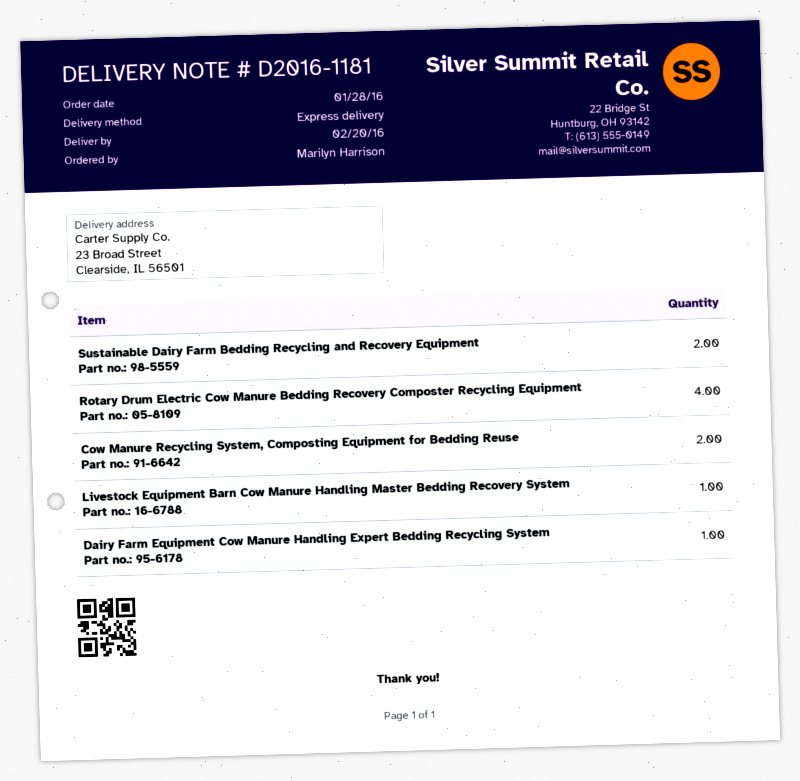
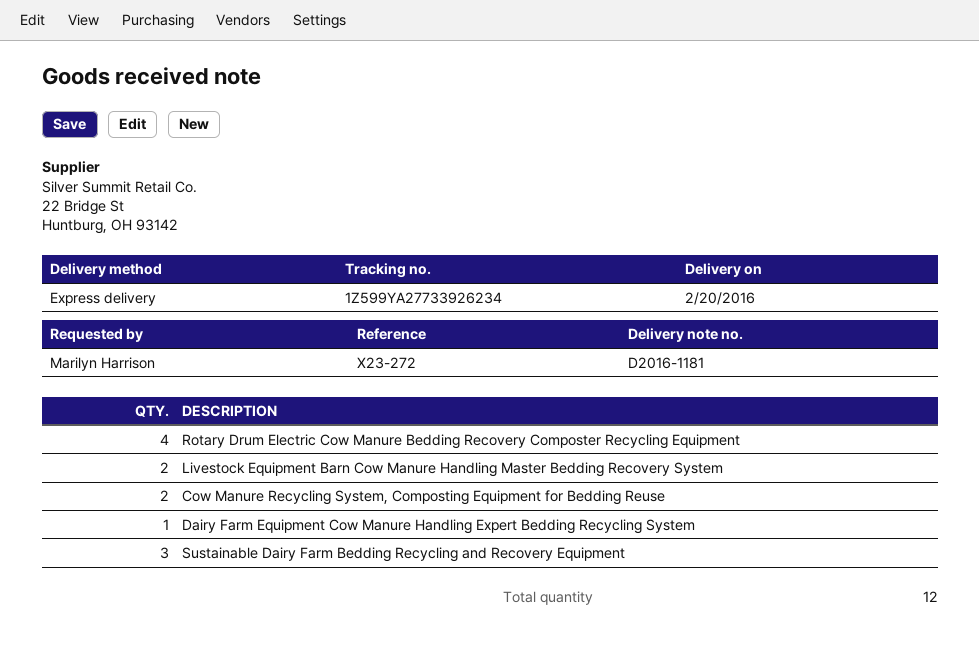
Sustainable Dairy Farm Bedding Recycling and Recovery Equipment: 2 -> 3
Livestock Equipment Barn Cow Manure Handling Master Bedding Recovery System: 1 -> 2

